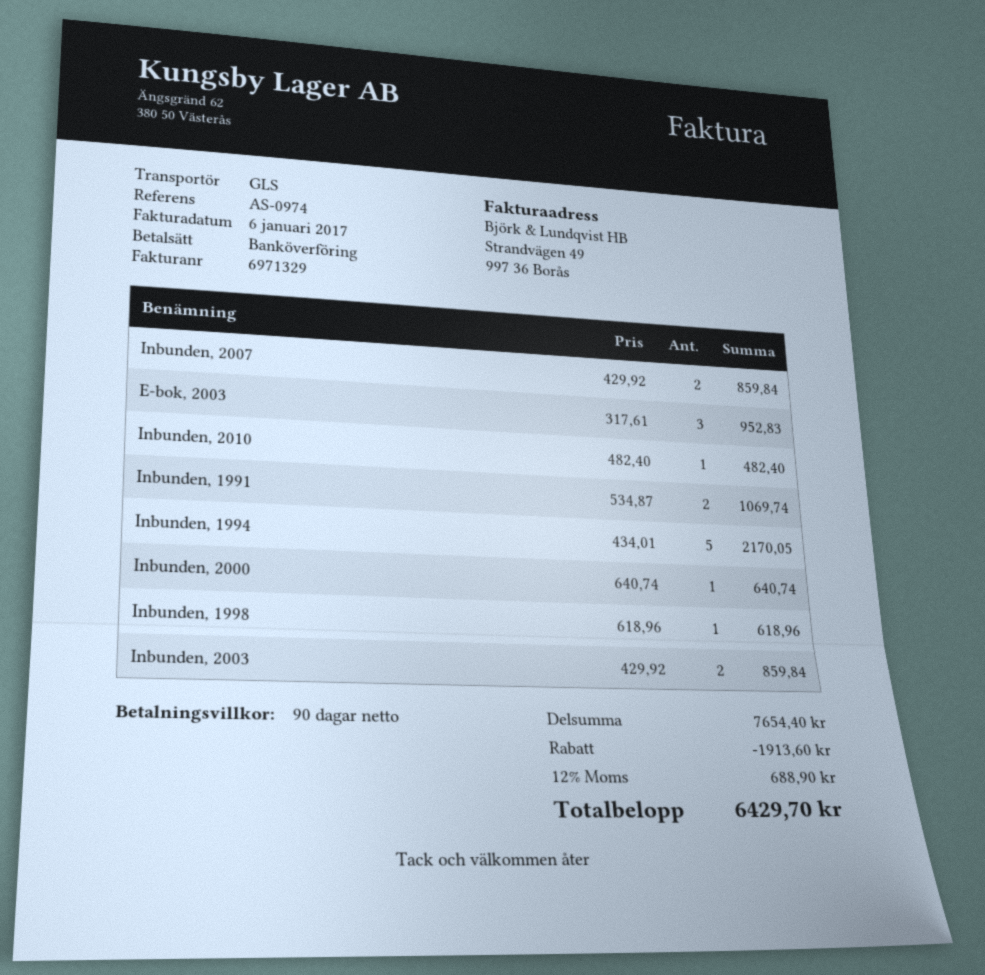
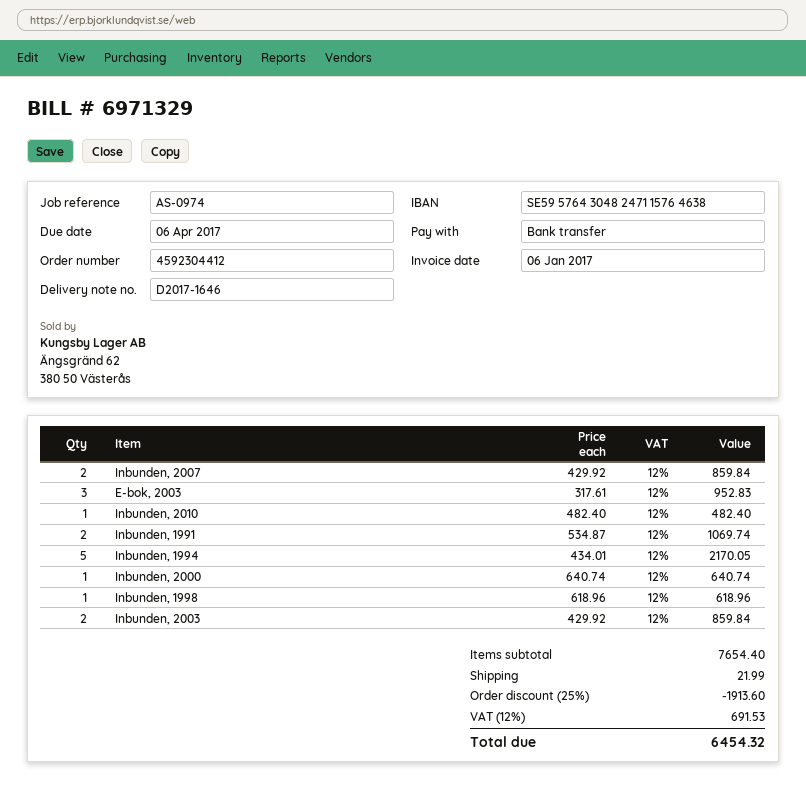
shipping: none -> 21.99
tax: 12% = 688.90 -> 12% = 691.53
total: 6429.70 -> 6454.32

